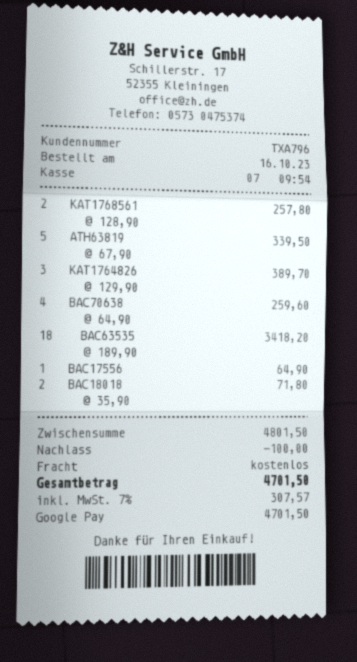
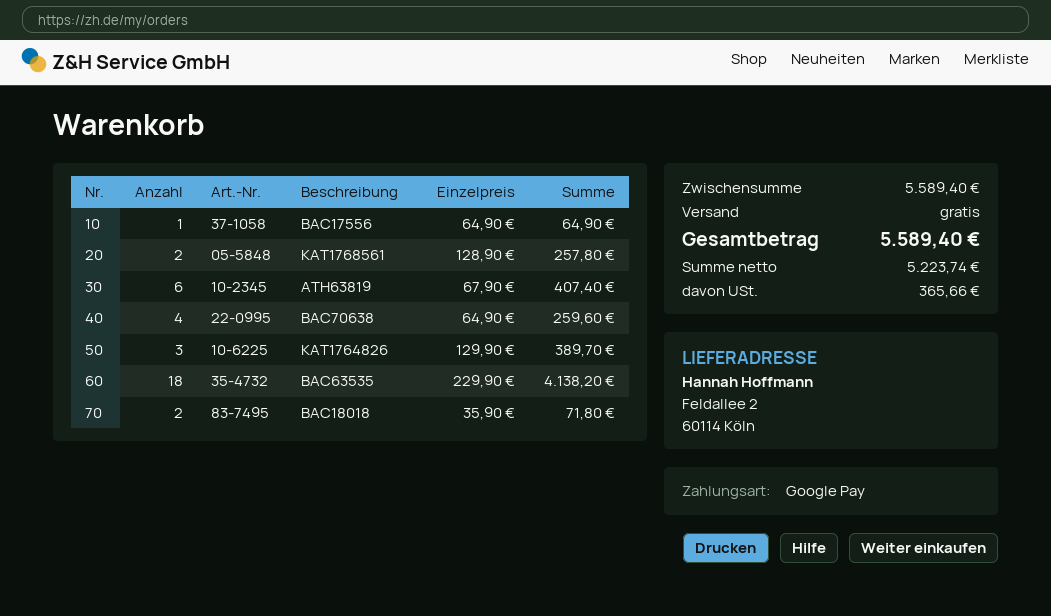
ATH63819: 5 x 67.90 = 339.50 -> 6 x 67.90 = 407.40
BAC63535: 18 x 189.90 = 3418.20 -> 18 x 229.90 = 4138.20
subtotal: 4801.50 -> 5589.40
discount: 100.00 -> none
tax: 307.57 -> 365.66
total: 4701.50 -> 5589.40

